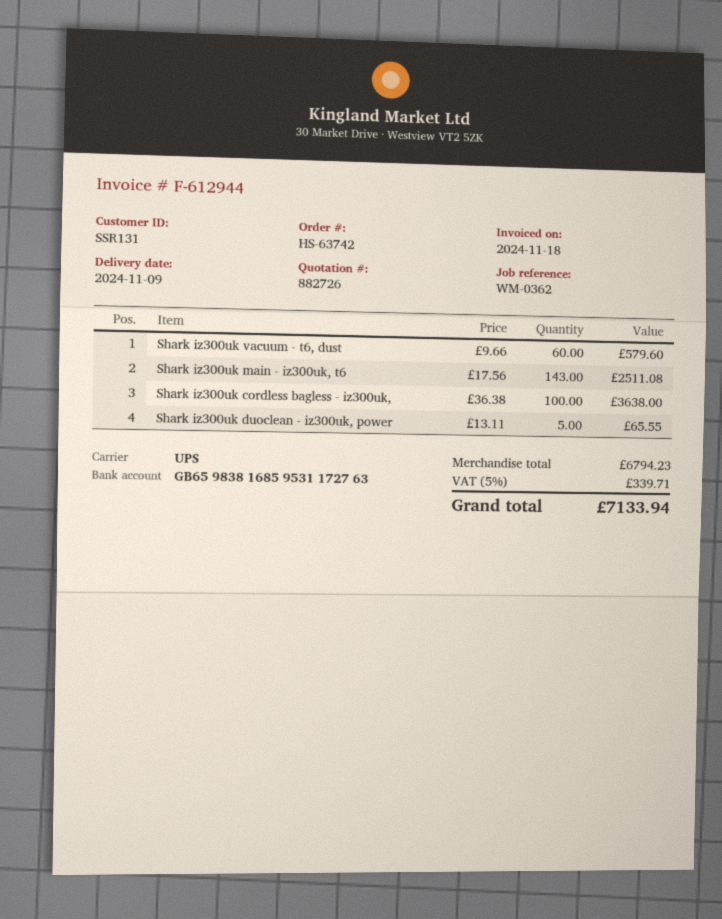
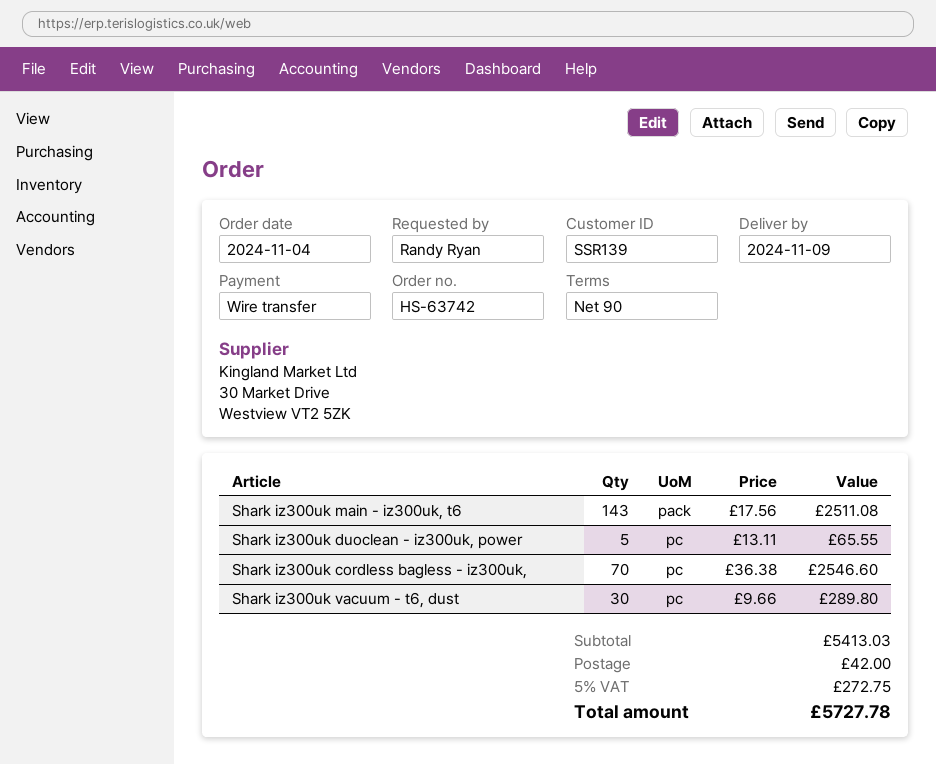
customer number: SSR131 -> SSR139
Shark iz300uk vacuum - t6, dust: 60 x 9.66 = 579.60 -> 30 x 9.66 = 289.80
Shark iz300uk cordless bagless - iz300uk,: 100 x 36.38 = 3638.00 -> 70 x 36.38 = 2546.60
subtotal: 6794.23 -> 5413.03
shipping: none -> 42.00
tax: 5% = 339.71 -> 5% = 272.75
total: 7133.94 -> 5727.78

